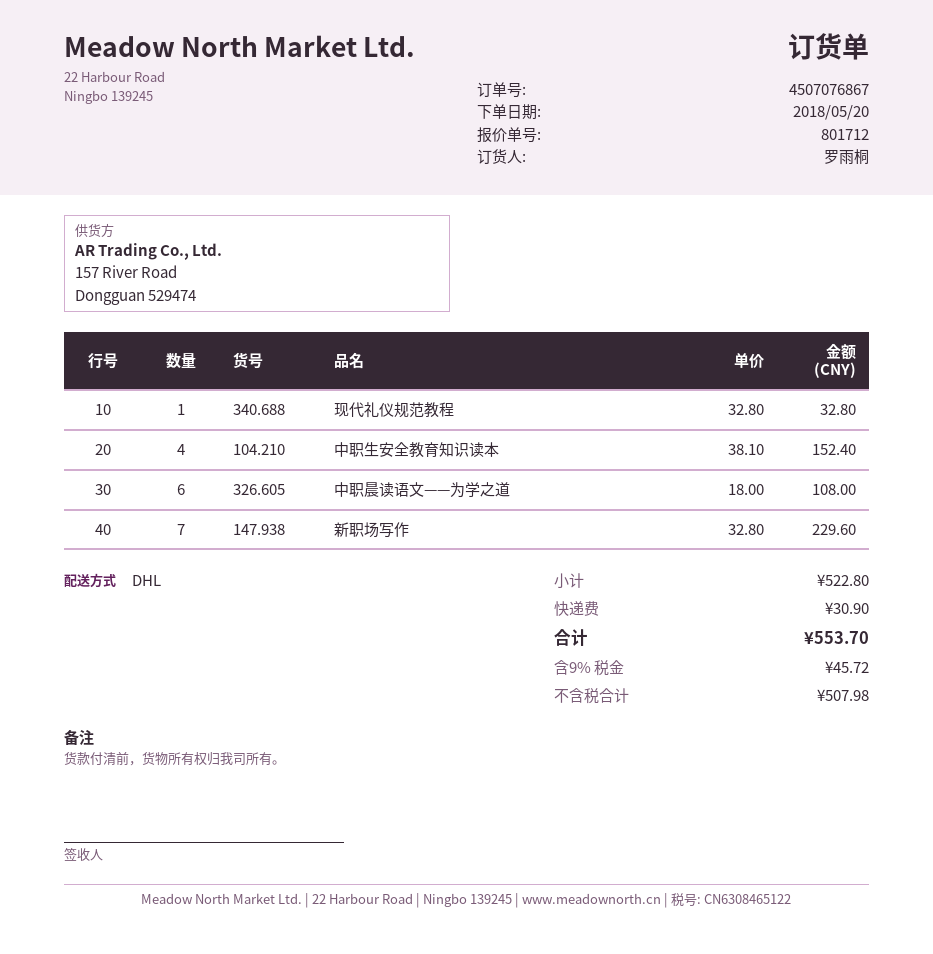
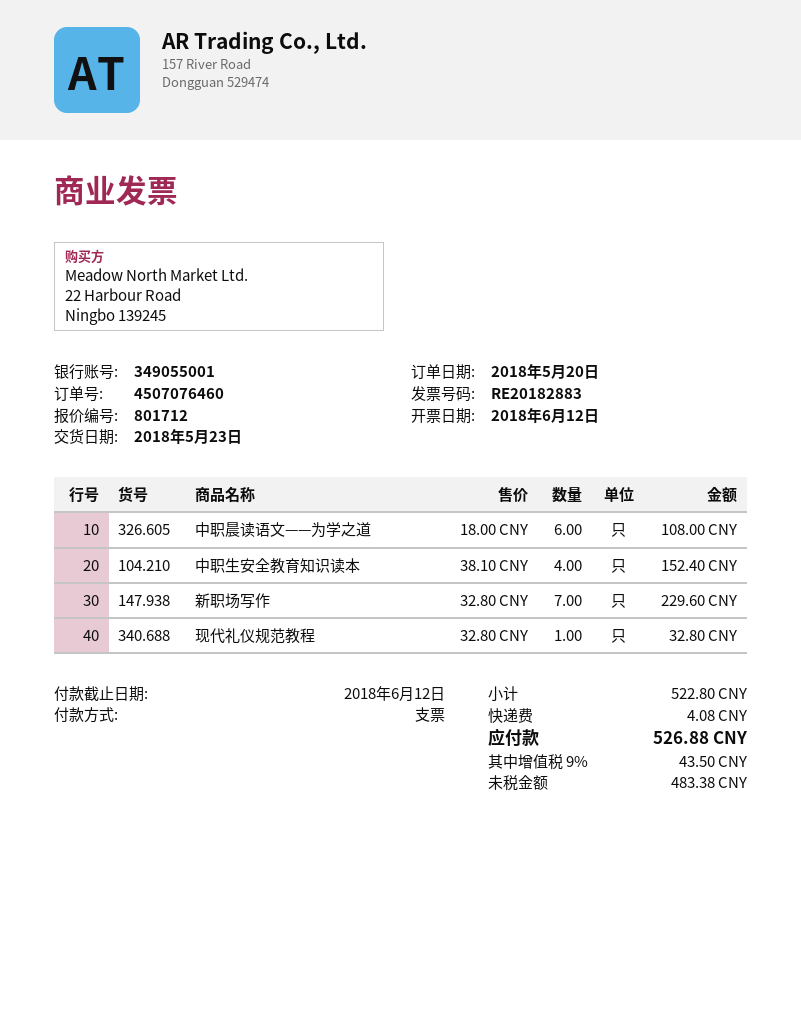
order number: 4507076867 -> 4507076460
shipping: 30.90 -> 4.08
net: 507.98 -> 483.38
tax: 9% = 45.72 -> 9% = 43.50
total: 553.70 -> 526.88

